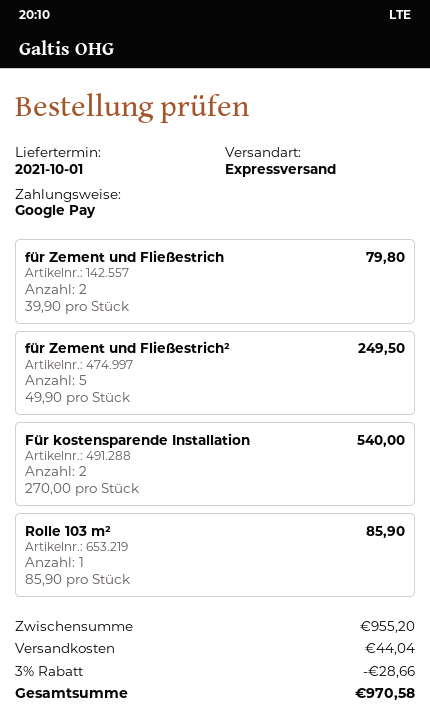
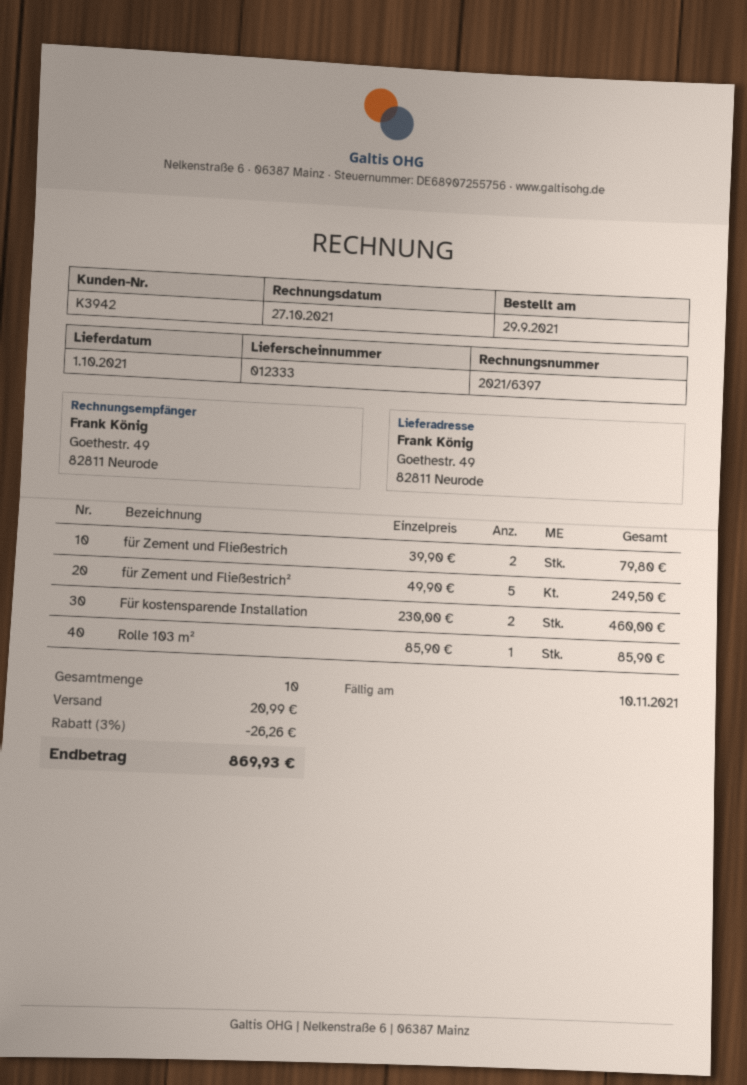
Für kostensparende Installation: 2 x 270.00 = 540.00 -> 2 x 230.00 = 460.00
discount: 3% = 28.66 -> 3% = 26.26
shipping: 44.04 -> 20.99
total: 970.58 -> 869.93

